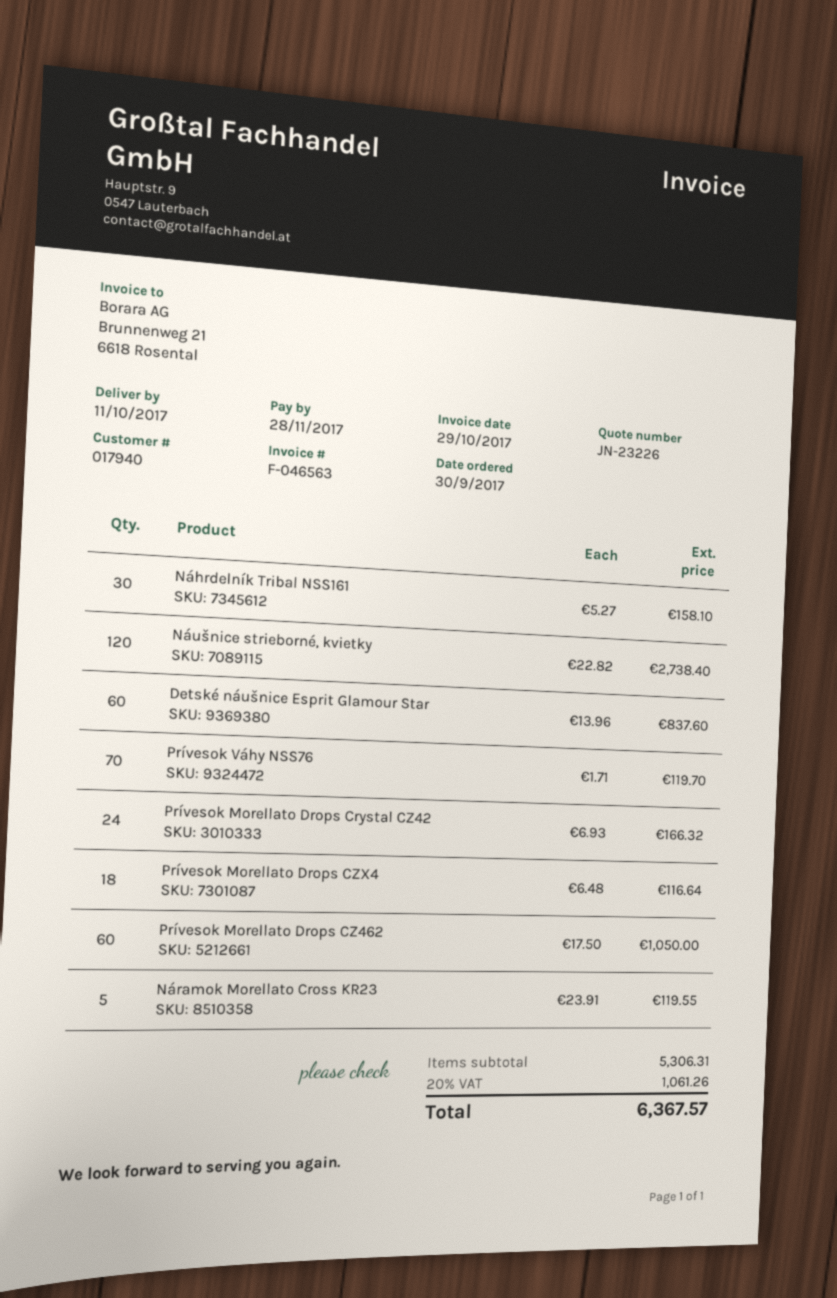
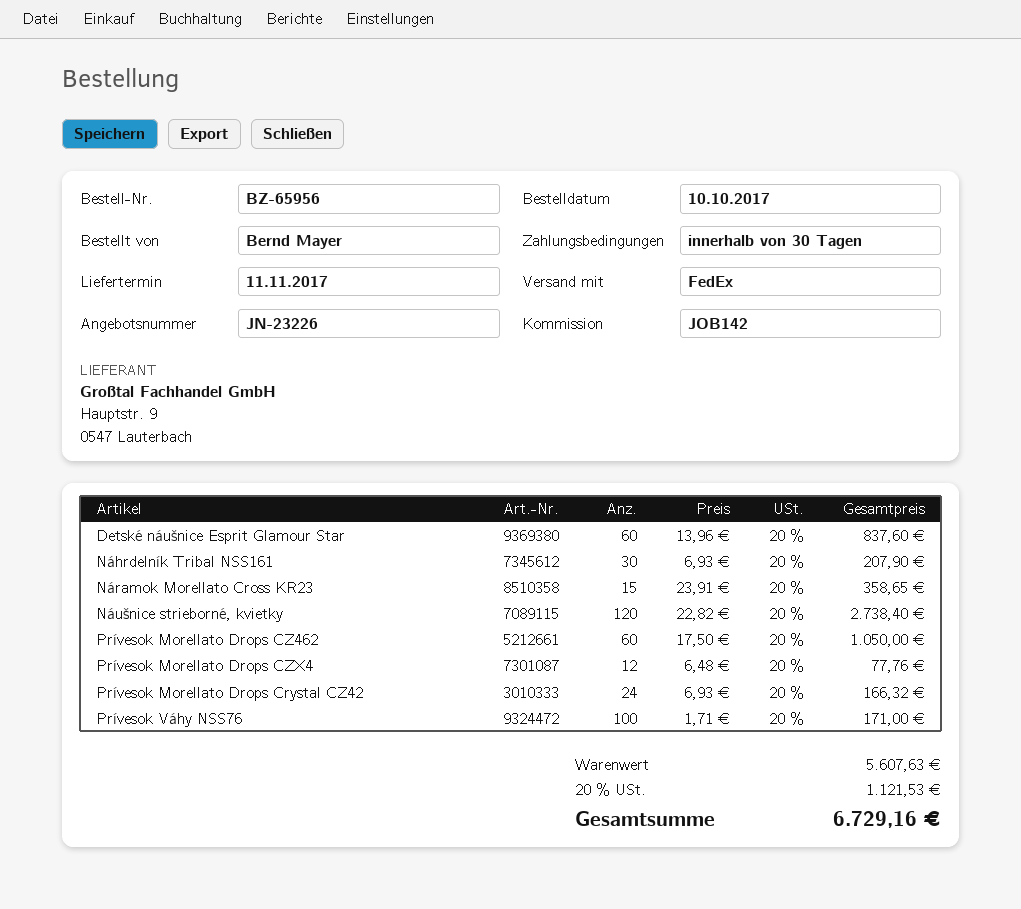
order date: 2017-09-30 -> 2017-10-10
delivery date: 2017-10-11 -> 2017-11-11
Náhrdelník Tribal NSS161: 30 x 5.27 = 158.10 -> 30 x 6.93 = 207.90
Prívesok Váhy NSS76: 70 x 1.71 = 119.70 -> 100 x 1.71 = 171.00
Prívesok Morellato Drops CZX4: 18 x 6.48 = 116.64 -> 12 x 6.48 = 77.76
Náramok Morellato Cross KR23: 5 x 23.91 = 119.55 -> 15 x 23.91 = 358.65
subtotal: 5306.31 -> 5607.63
tax: 20% = 1061.26 -> 20% = 1121.53
total: 6367.57 -> 6729.16

